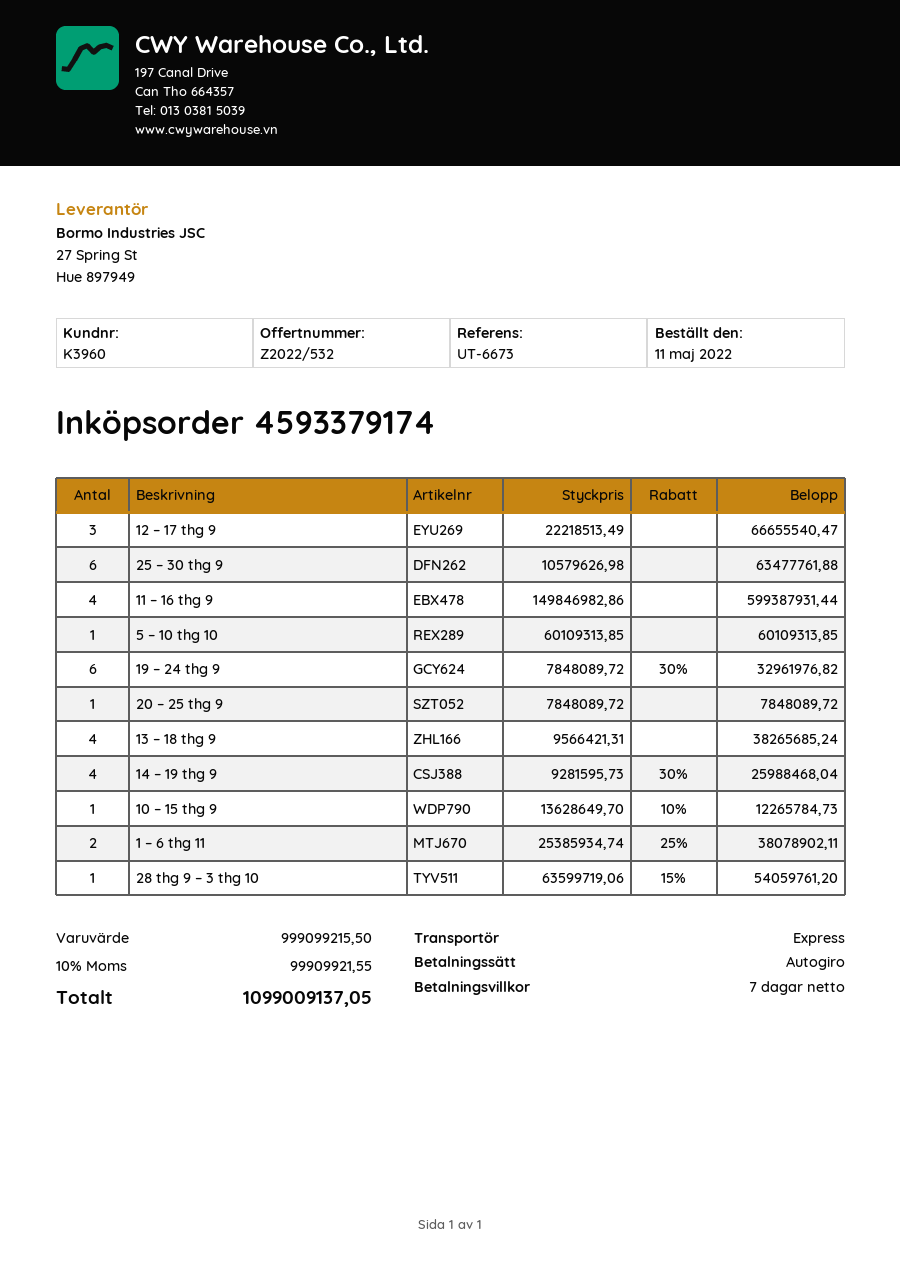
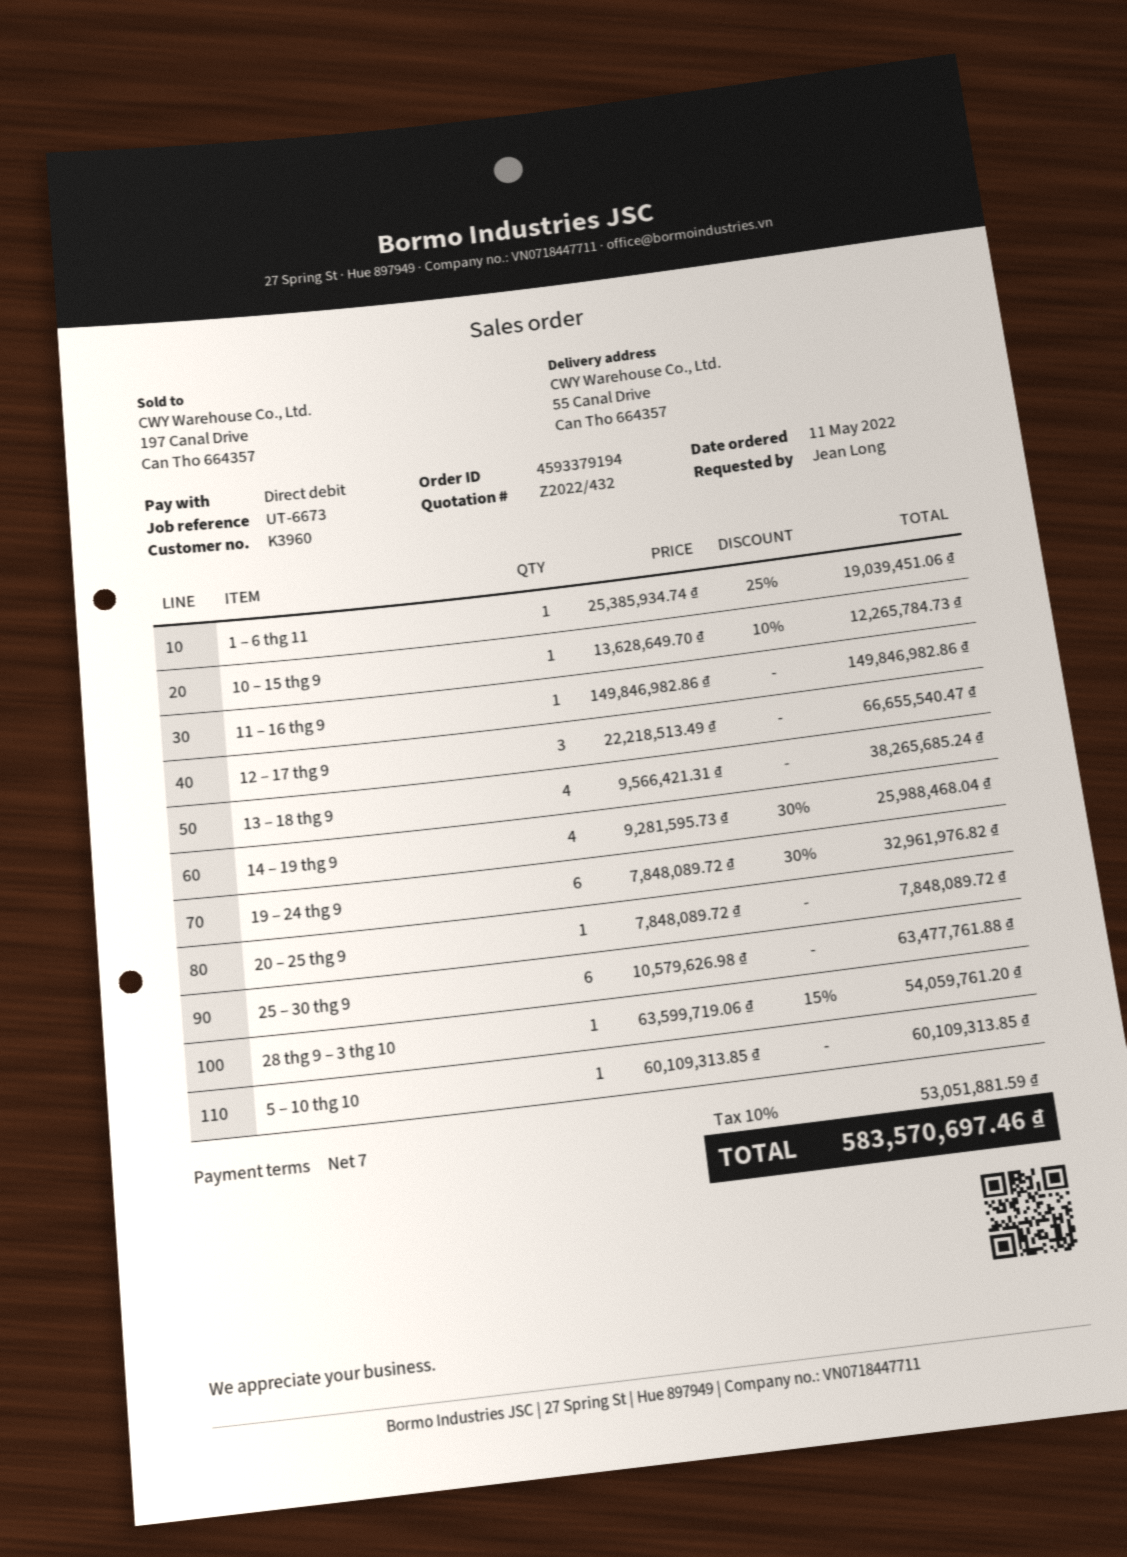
quote number: Z2022/532 -> Z2022/432
order number: 4593379174 -> 4593379194
11 – 16 thg 9: 4 x 149846982.86 = 599387931.44 -> 1 x 149846982.86 = 149846982.86
1 – 6 thg 11: 2 x 25385934.74 - 25% = 38078902.11 -> 1 x 25385934.74 - 25% = 19039451.06
tax: 10% = 99909921.55 -> 10% = 53051881.59
total: 1099009137.05 -> 583570697.46

